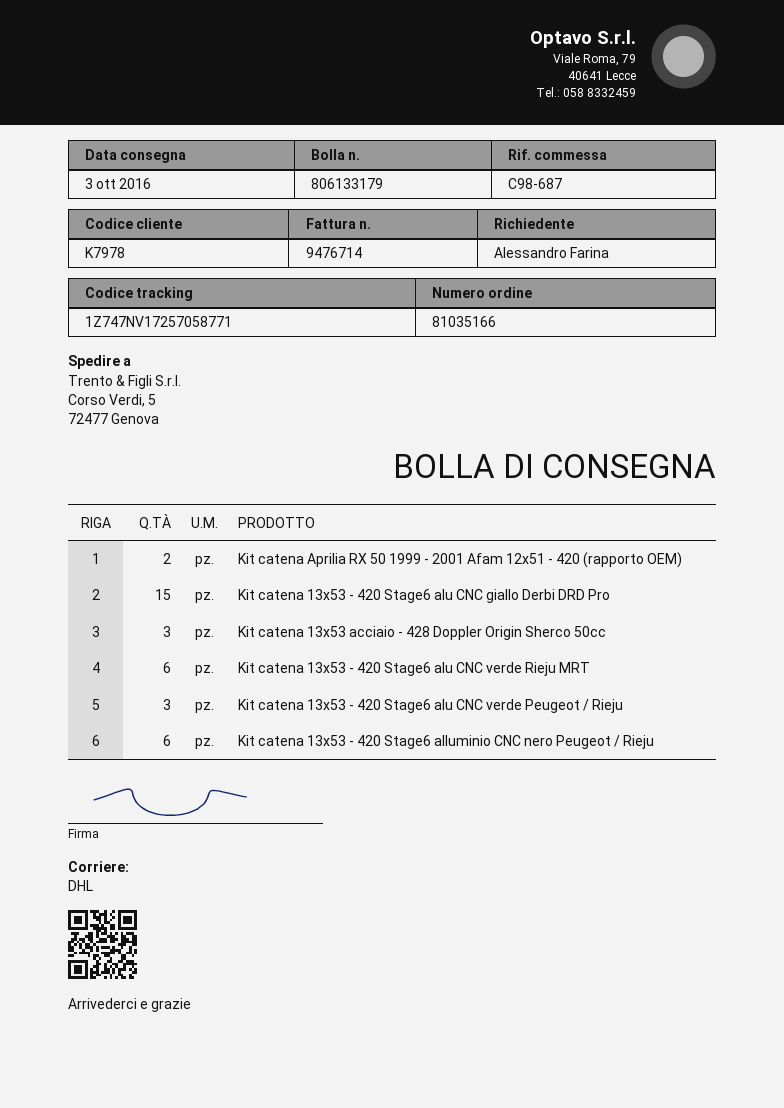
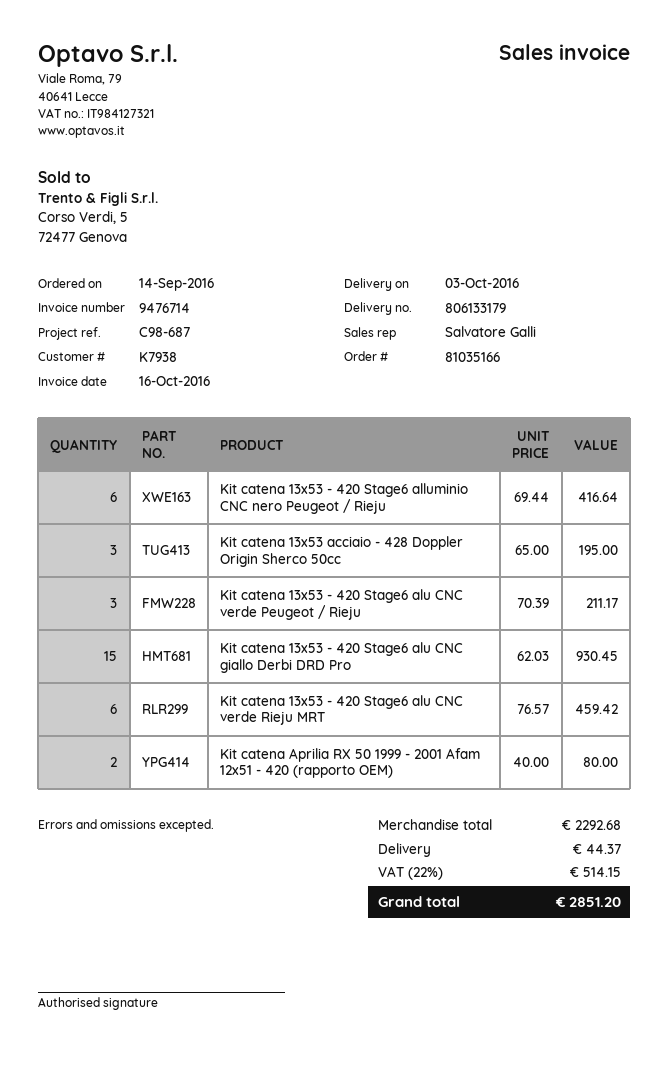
customer number: K7978 -> K7938

